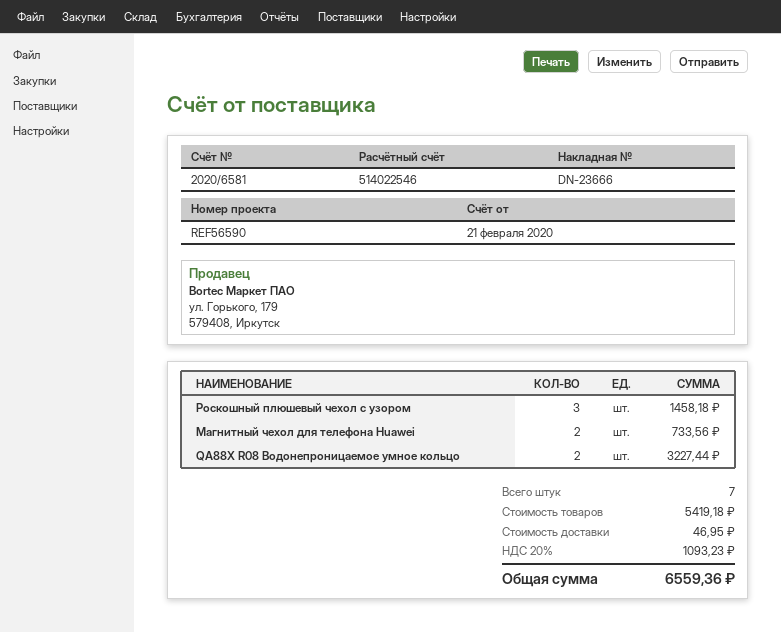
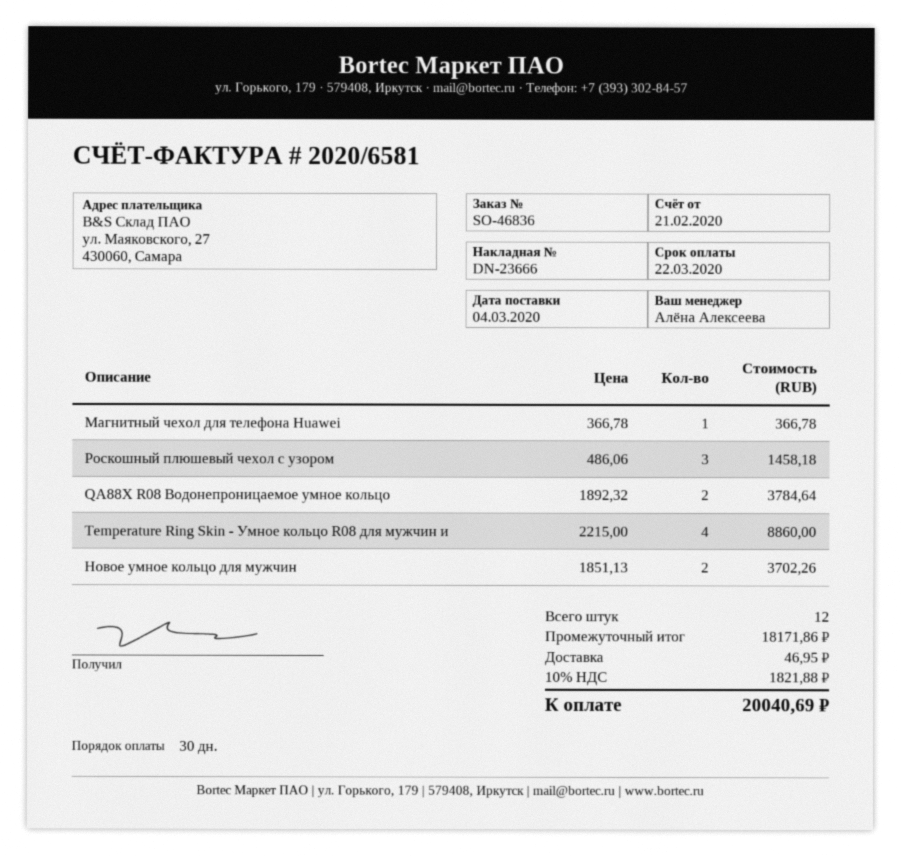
Магнитный чехол для телефона Huawei: 2 for 733.56 -> 1 for 366.78
QA88X R08 Водонепроницаемое умное кольцо: 2 for 3227.44 -> 2 for 3784.64
Temperature Ring Skin - Умное кольцо R08 для мужчин и: none -> 4 for 8860.00
Новое умное кольцо для мужчин: none -> 2 for 3702.26
total quantity: 7 -> 12
subtotal: 5419.18 -> 18171.86
tax: 20% = 1093.23 -> 10% = 1821.88
total: 6559.36 -> 20040.69

